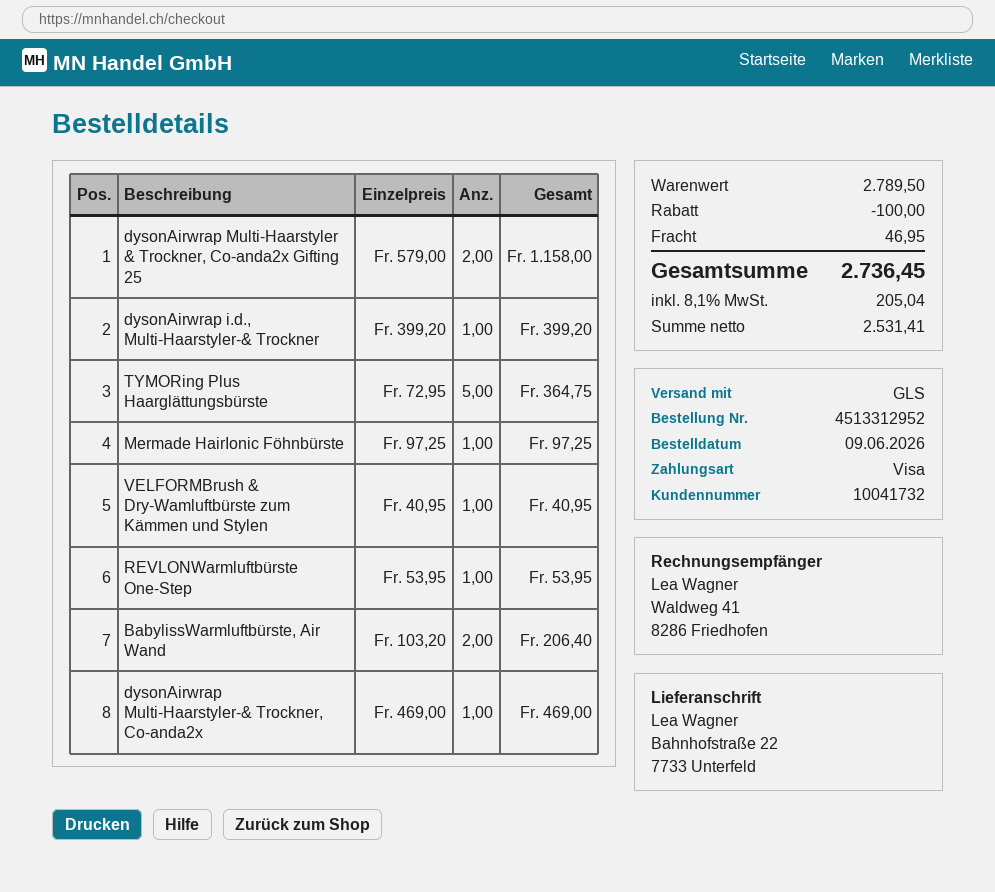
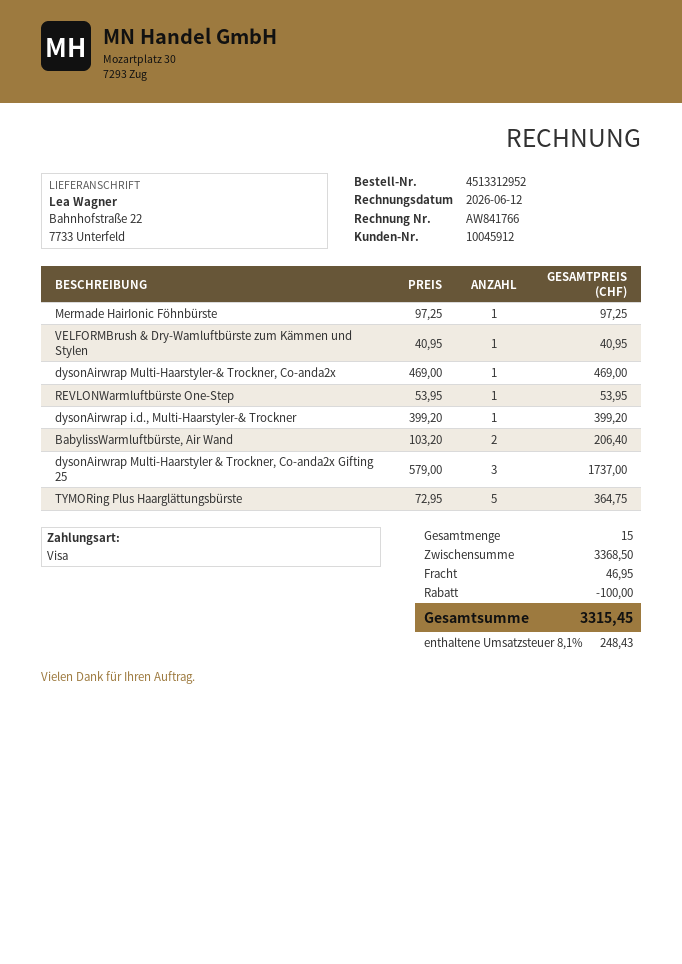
customer number: 10041732 -> 10045912
dysonAirwrap Multi-Haarstyler & Trockner, Co-anda2x Gifting 25: 2 x 579.00 = 1158.00 -> 3 x 579.00 = 1737.00
subtotal: 2789.50 -> 3368.50
tax: 8.1% = 205.04 -> 8.1% = 248.43
total: 2736.45 -> 3315.45

